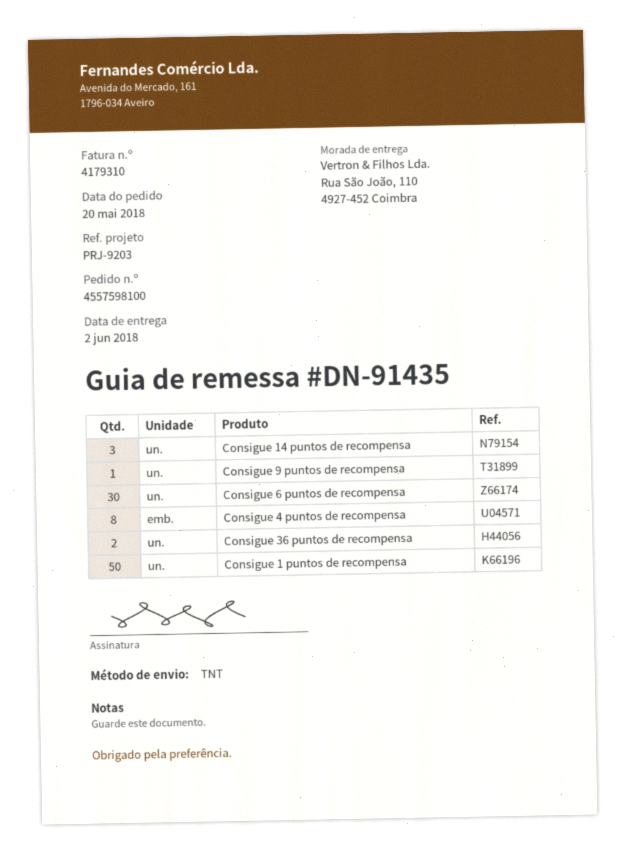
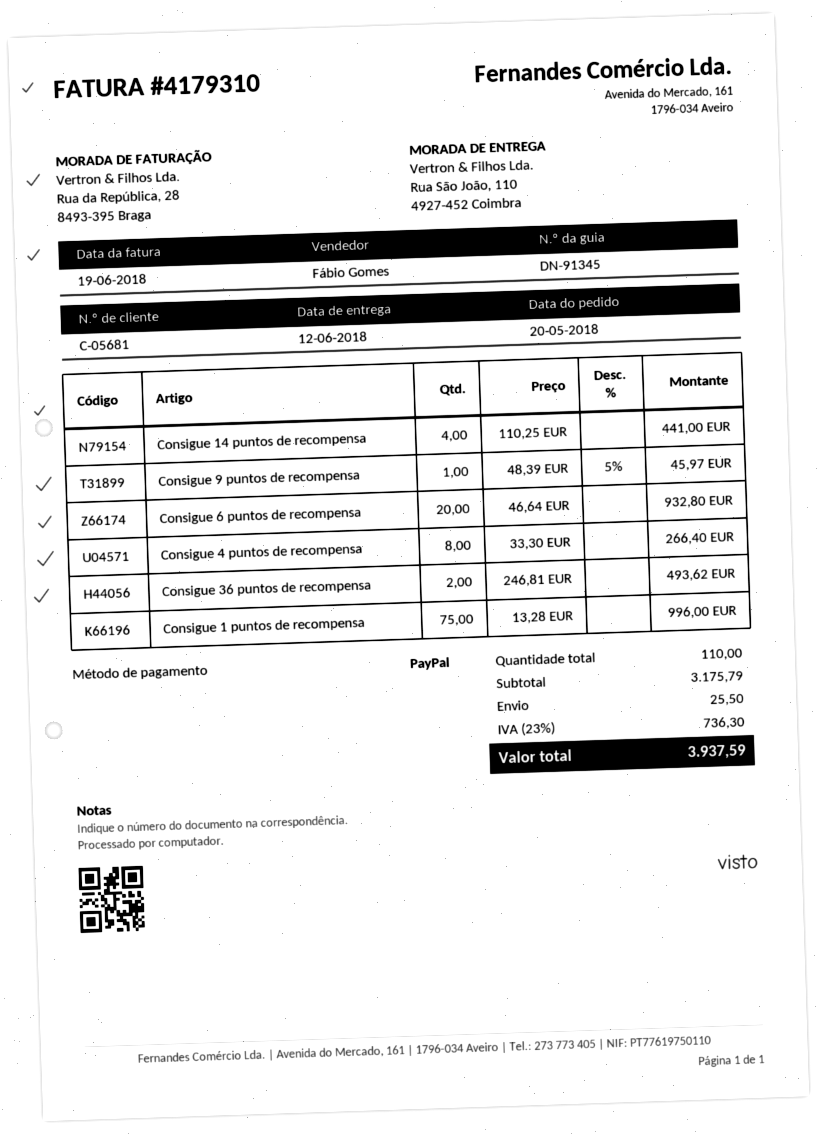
delivery note number: DN-91435 -> DN-91345
delivery date: 2018-06-02 -> 2018-06-12
Consigue 14 puntos de recompensa: 3 -> 4
Consigue 6 puntos de recompensa: 30 -> 20
Consigue 1 puntos de recompensa: 50 -> 75

